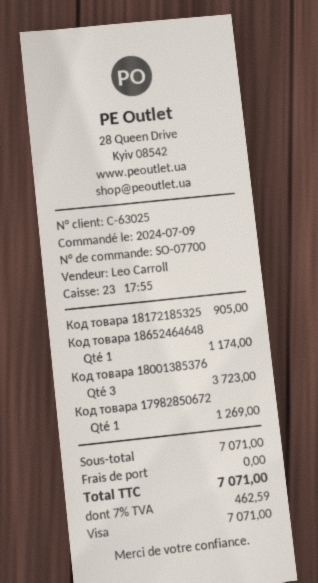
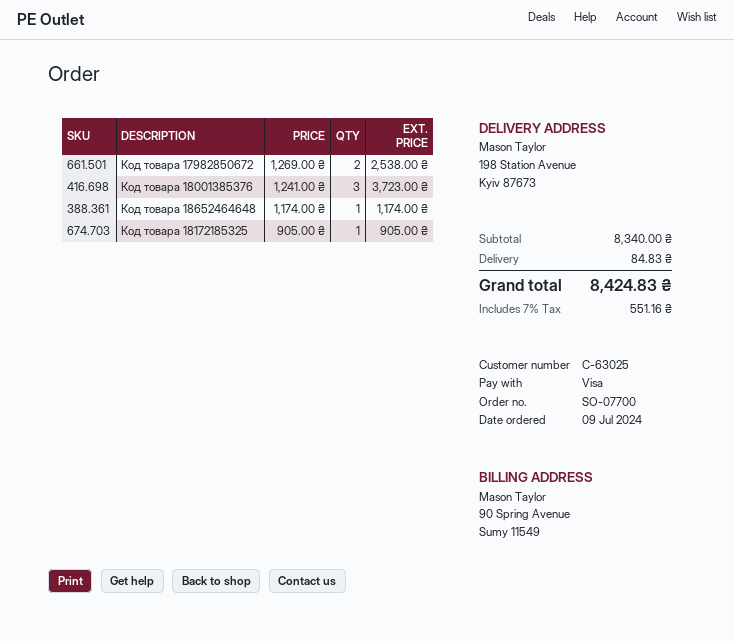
Код товара 17982850672: 1 for 1269.00 -> 2 for 2538.00
subtotal: 7071.00 -> 8340.00
shipping: 0.00 -> 84.83
tax: 7% = 462.59 -> 7% = 551.16
total: 7071.00 -> 8424.83

